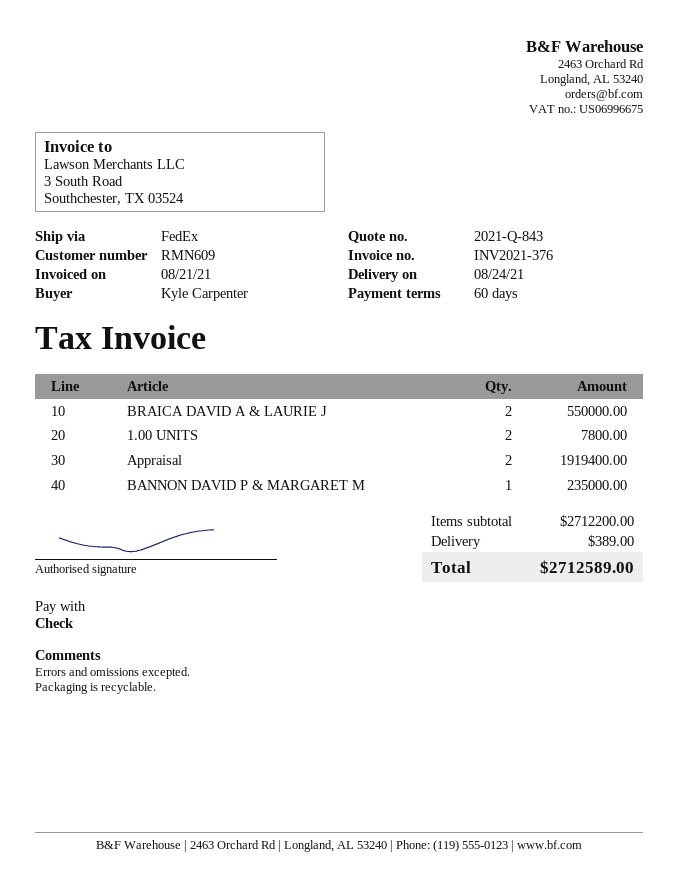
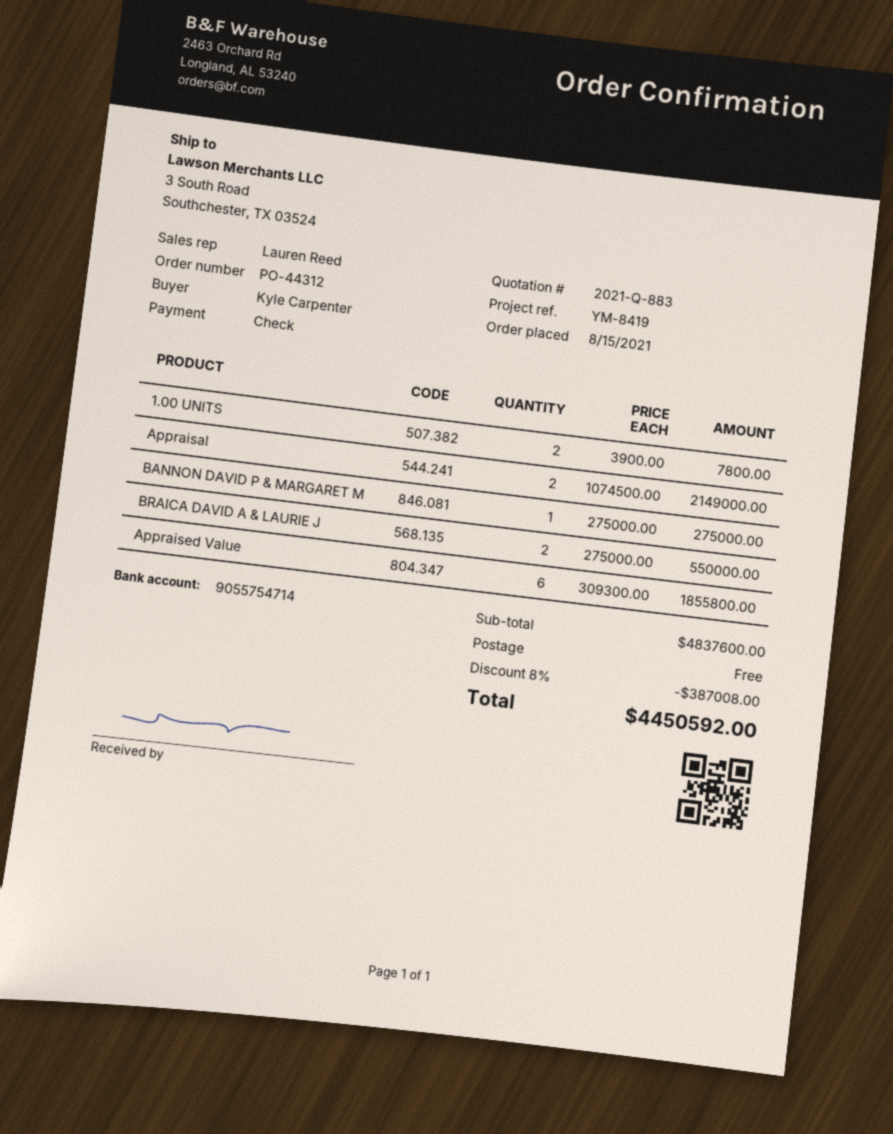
quote number: 2021-Q-843 -> 2021-Q-883
Appraisal: 2 for 1919400.00 -> 2 for 2149000.00
BANNON DAVID P & MARGARET M: 1 for 235000.00 -> 1 for 275000.00
Appraised Value: none -> 6 for 1855800.00
subtotal: 2712200.00 -> 4837600.00
discount: none -> 8% = 387008.00
shipping: 389.00 -> 0.00
total: 2712589.00 -> 4450592.00

